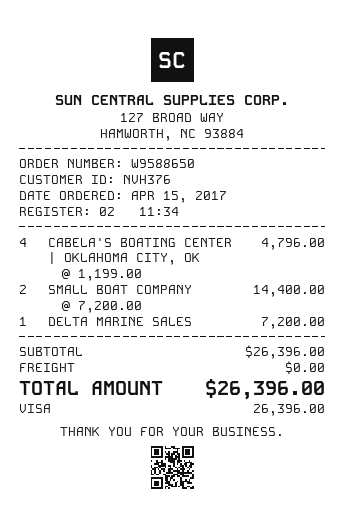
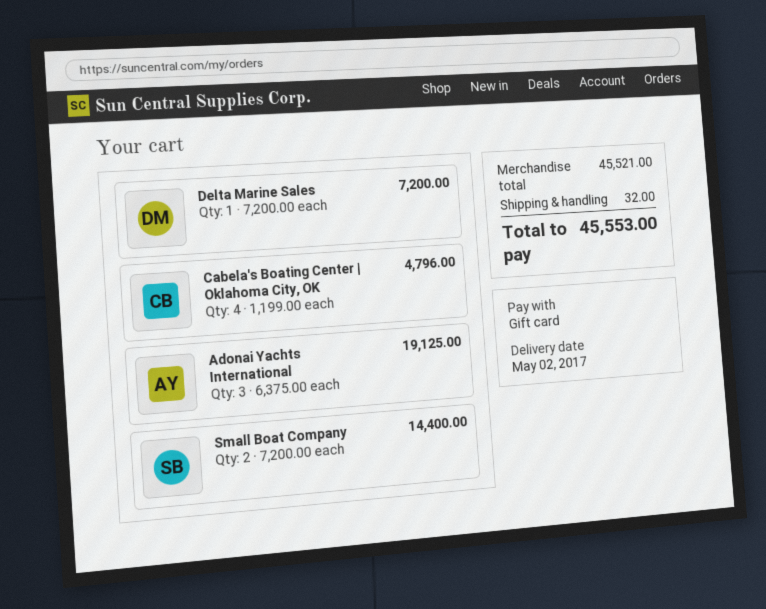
payment method: Visa -> gift card
Adonai Yachts International: none -> 3 x 6375.00 = 19125.00
subtotal: 26396.00 -> 45521.00
shipping: 0.00 -> 32.00
total: 26396.00 -> 45553.00

